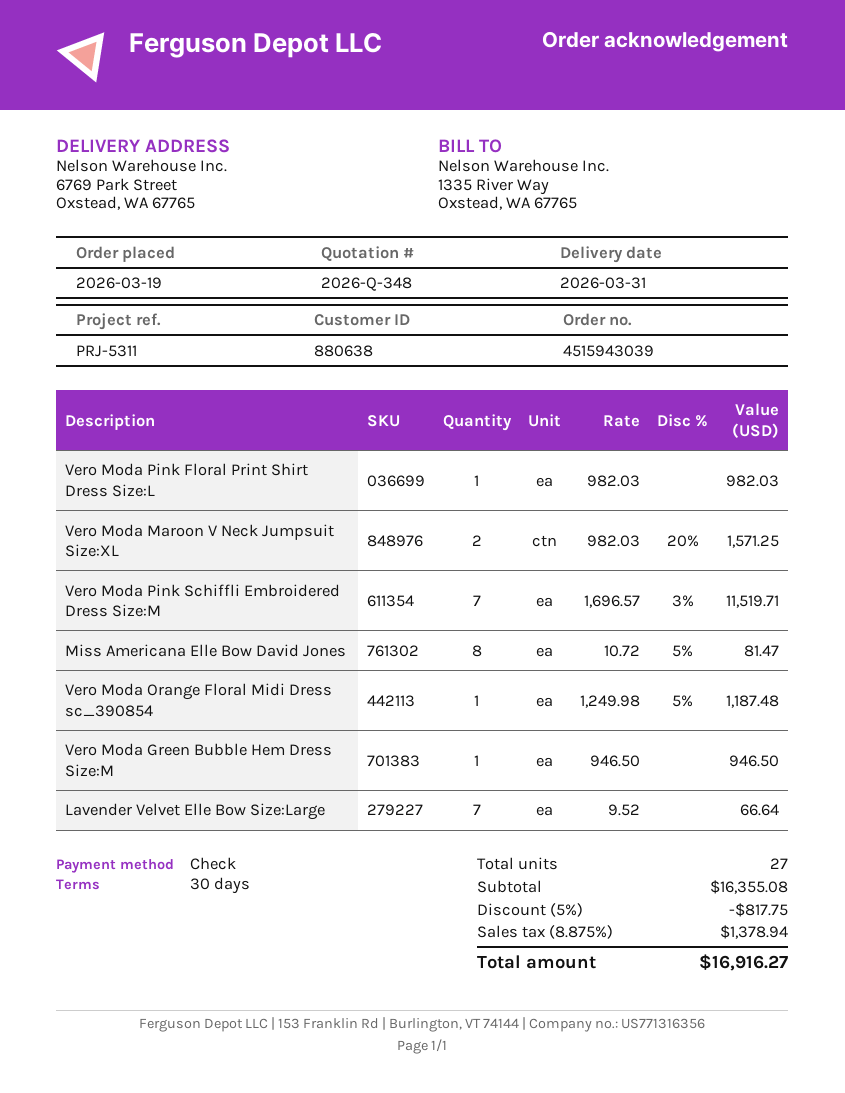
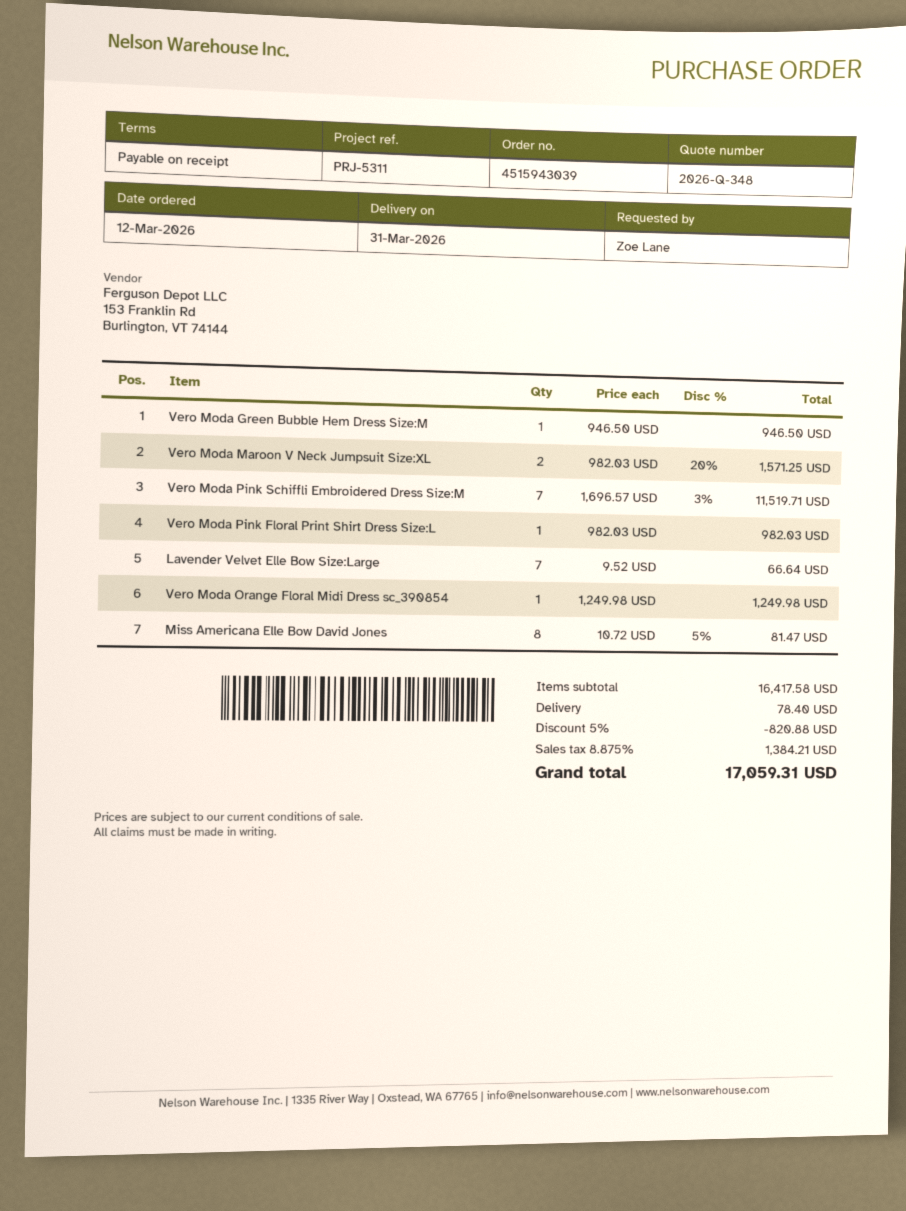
order date: 2026-03-19 -> 2026-03-12
payment terms: 30 days -> on receipt
Vero Moda Orange Floral Midi Dress sc_390854: 1 x 1249.98 - 5% = 1187.48 -> 1 x 1249.98 = 1249.98
subtotal: 16355.08 -> 16417.58
discount: 5% = 817.75 -> 5% = 820.88
shipping: none -> 78.40
tax: 8.875% = 1378.94 -> 8.875% = 1384.21
total: 16916.27 -> 17059.31

